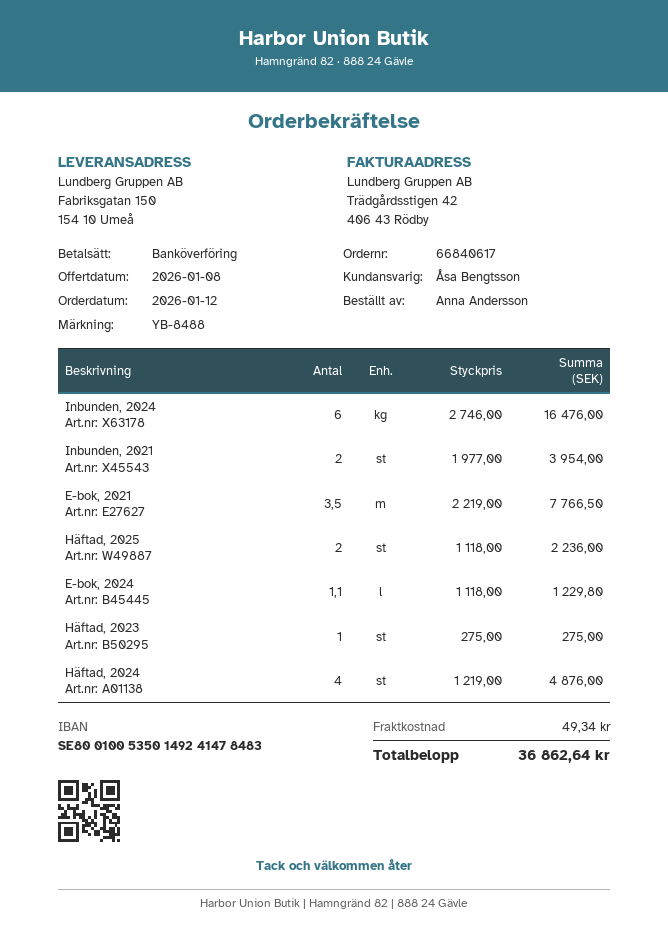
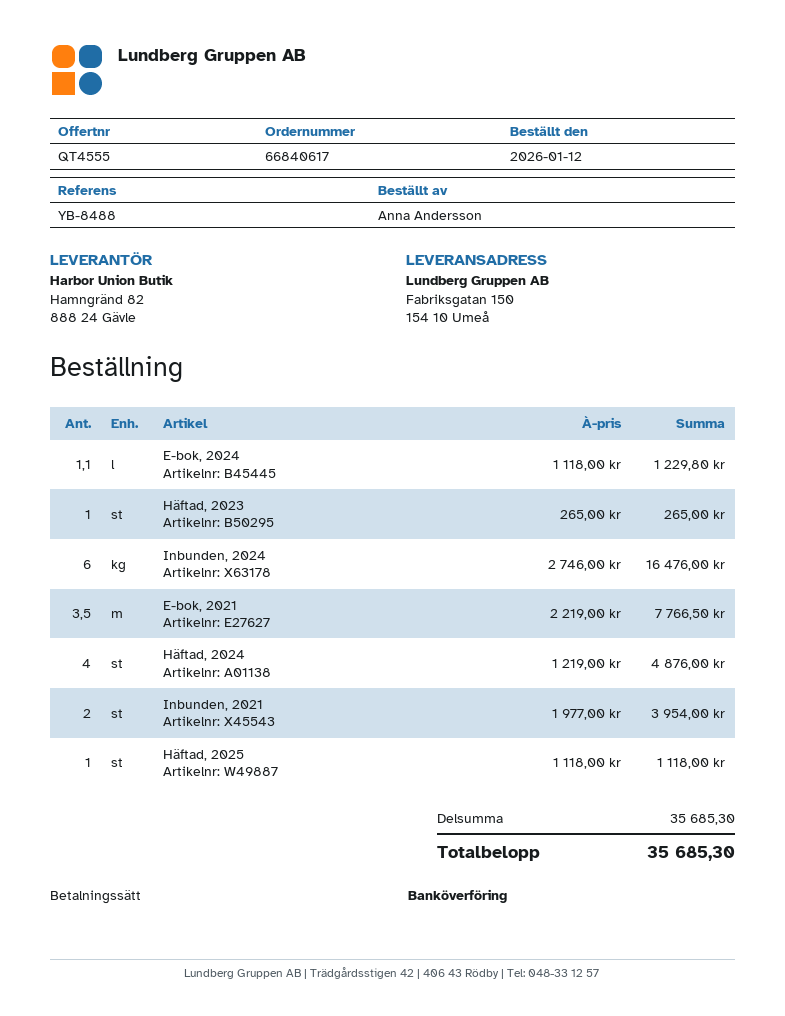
Häftad, 2025: 2 x 1118.00 = 2236.00 -> 1 x 1118.00 = 1118.00
Häftad, 2023: 1 x 275.00 = 275.00 -> 1 x 265.00 = 265.00
shipping: 49.34 -> none
total: 36862.64 -> 35685.30

